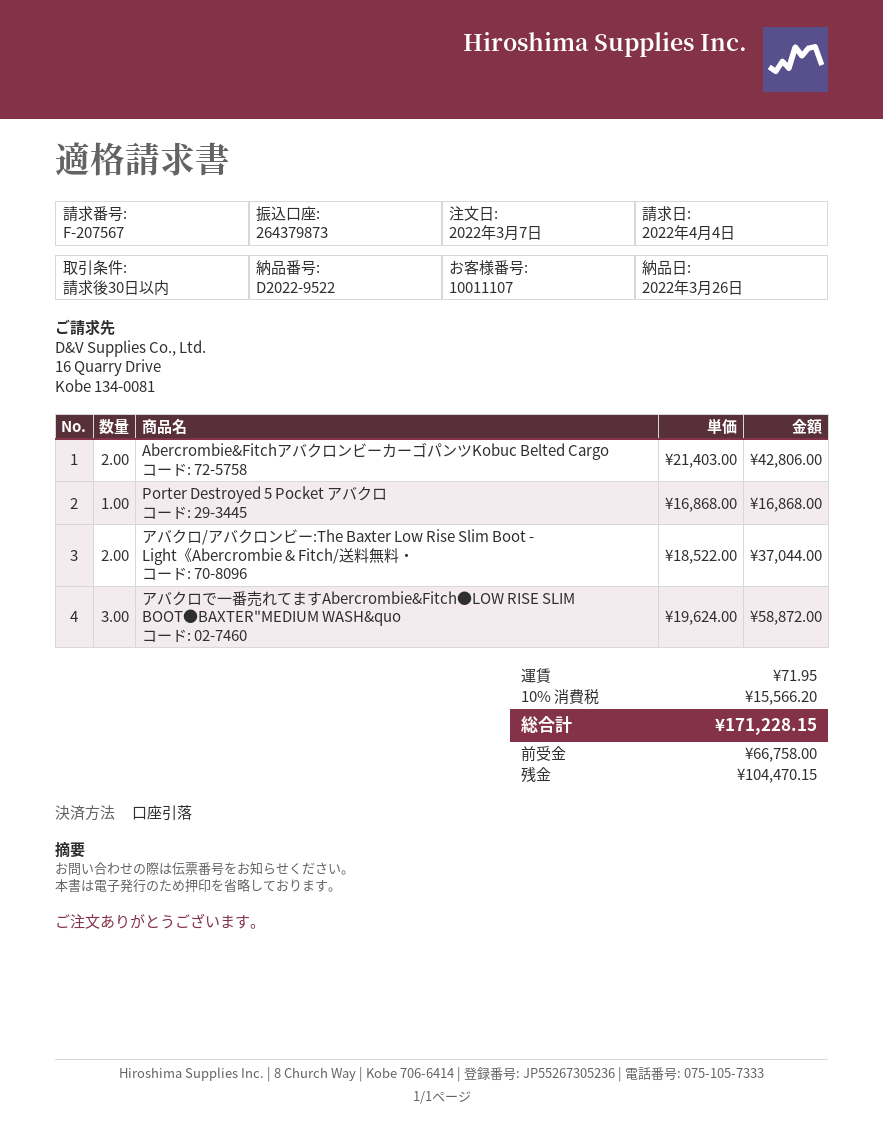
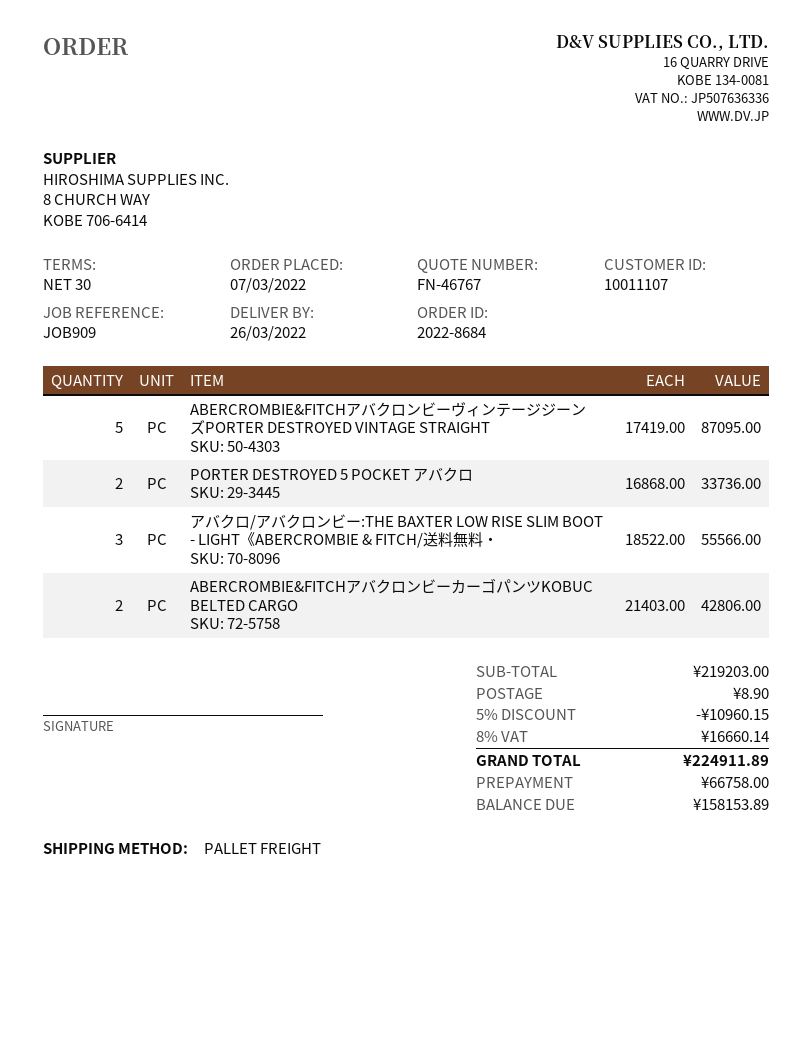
Porter Destroyed 5 Pocket アバクロ: 1 x 16868.00 = 16868.00 -> 2 x 16868.00 = 33736.00
アバクロ/アバクロンビー:The Baxter Low Rise Slim Boot - Light《Abercrombie & Fitch/送料無料・: 2 x 18522.00 = 37044.00 -> 3 x 18522.00 = 55566.00
アバクロで一番売れてますAbercrombie&Fitch●LOW RISE SLIM BOOT●BAXTER"MEDIUM WASH&quo: 3 x 19624.00 = 58872.00 -> none
ABERCROMBIE&FITCHアバクロンビーヴィンテージジーンズPORTER DESTROYED VINTAGE STRAIGHT: none -> 5 x 17419.00 = 87095.00
discount: none -> 5% = 10960.15
shipping: 71.95 -> 8.90
tax: 10% = 15566.20 -> 8% = 16660.14
total: 171228.15 -> 224911.89
balance: 104470.15 -> 158153.89

